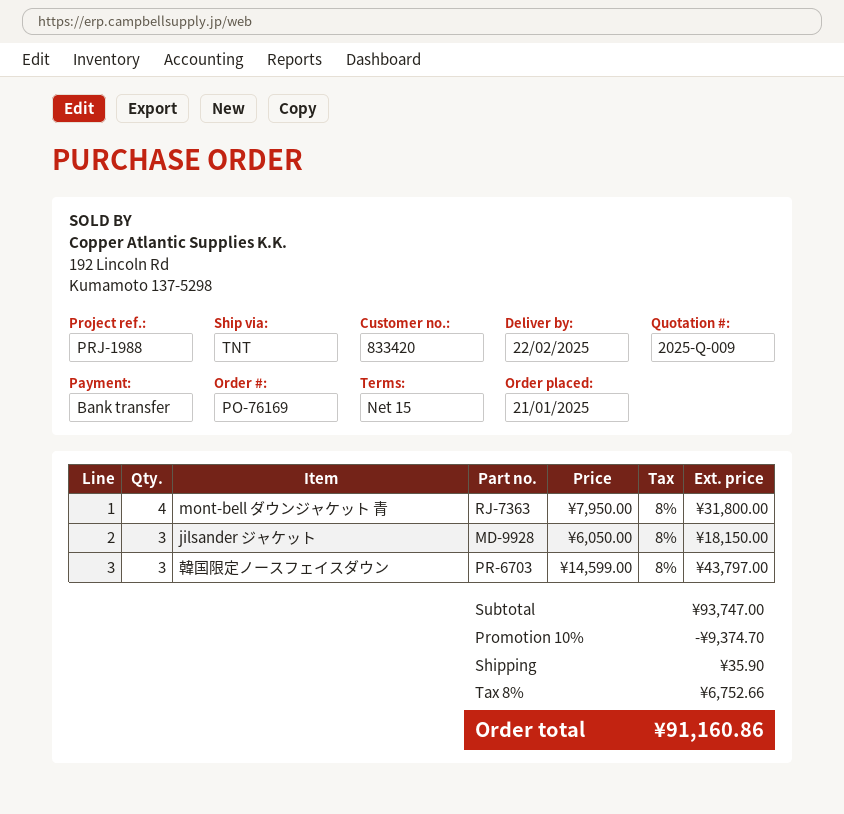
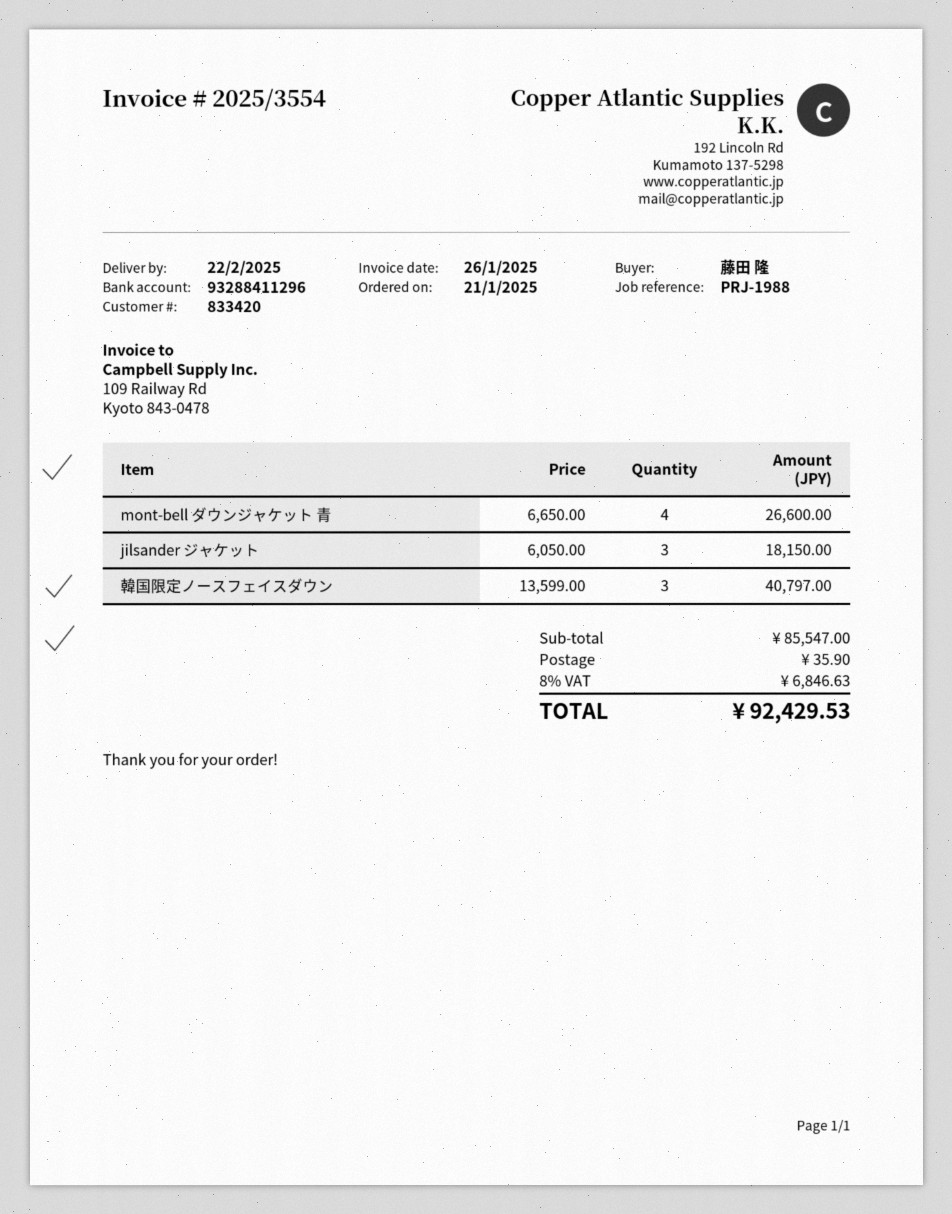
mont-bell ダウンジャケット 青: 4 x 7950.00 = 31800.00 -> 4 x 6650.00 = 26600.00
韓国限定ノースフェイスダウン: 3 x 14599.00 = 43797.00 -> 3 x 13599.00 = 40797.00
subtotal: 93747.00 -> 85547.00
discount: 10% = 9374.70 -> none
tax: 8% = 6752.66 -> 8% = 6846.63
total: 91160.86 -> 92429.53

